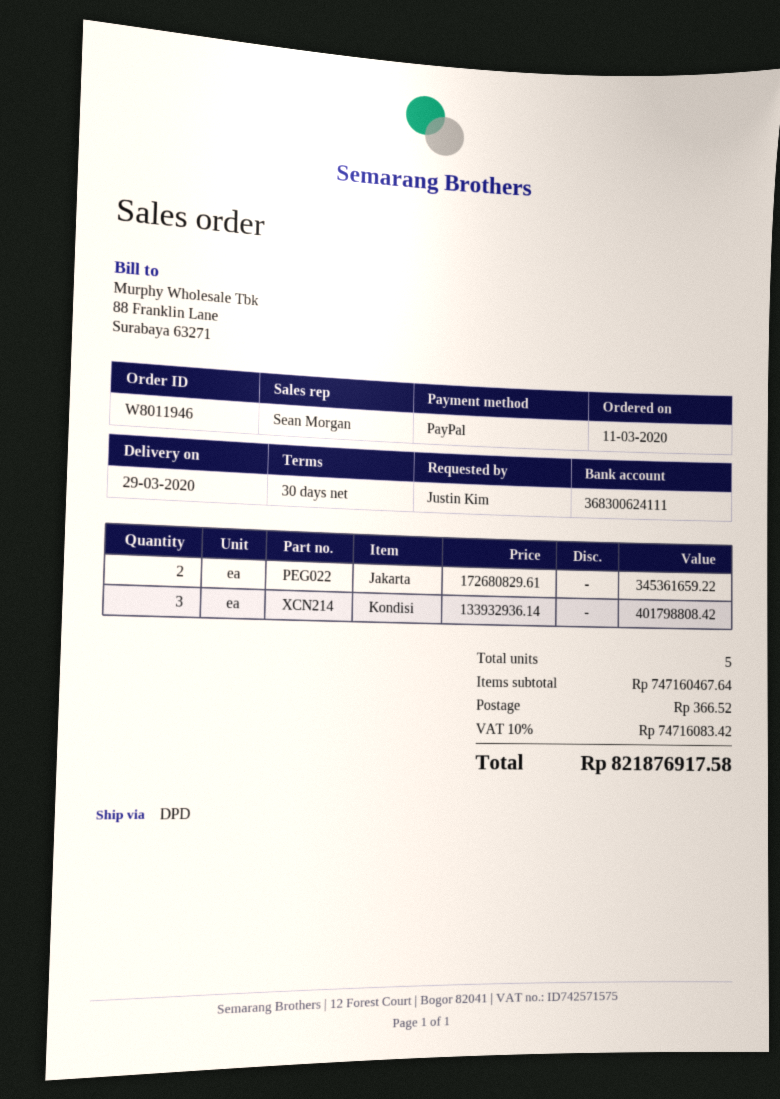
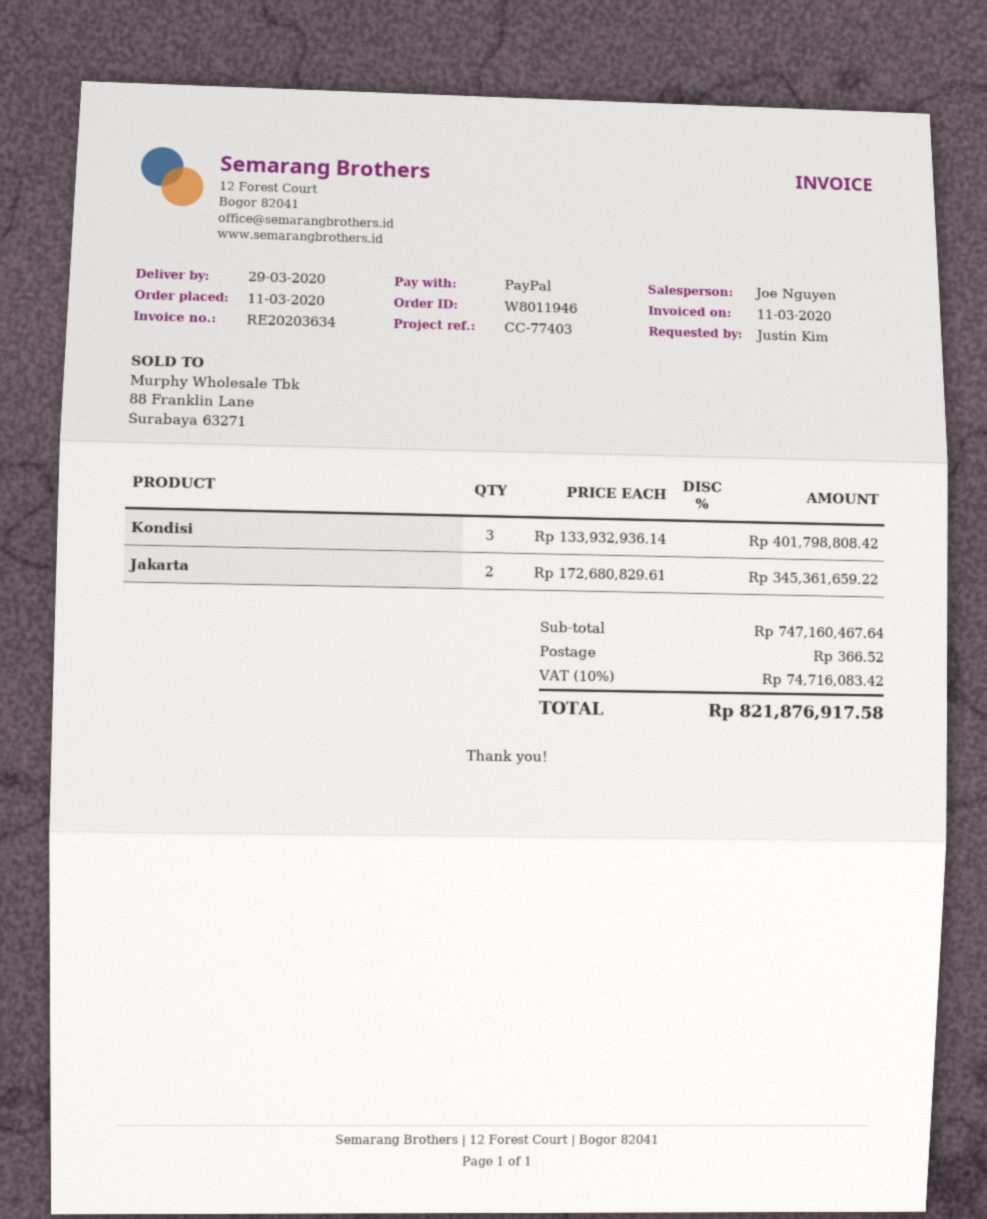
sales rep: Sean Morgan -> Joe Nguyen

